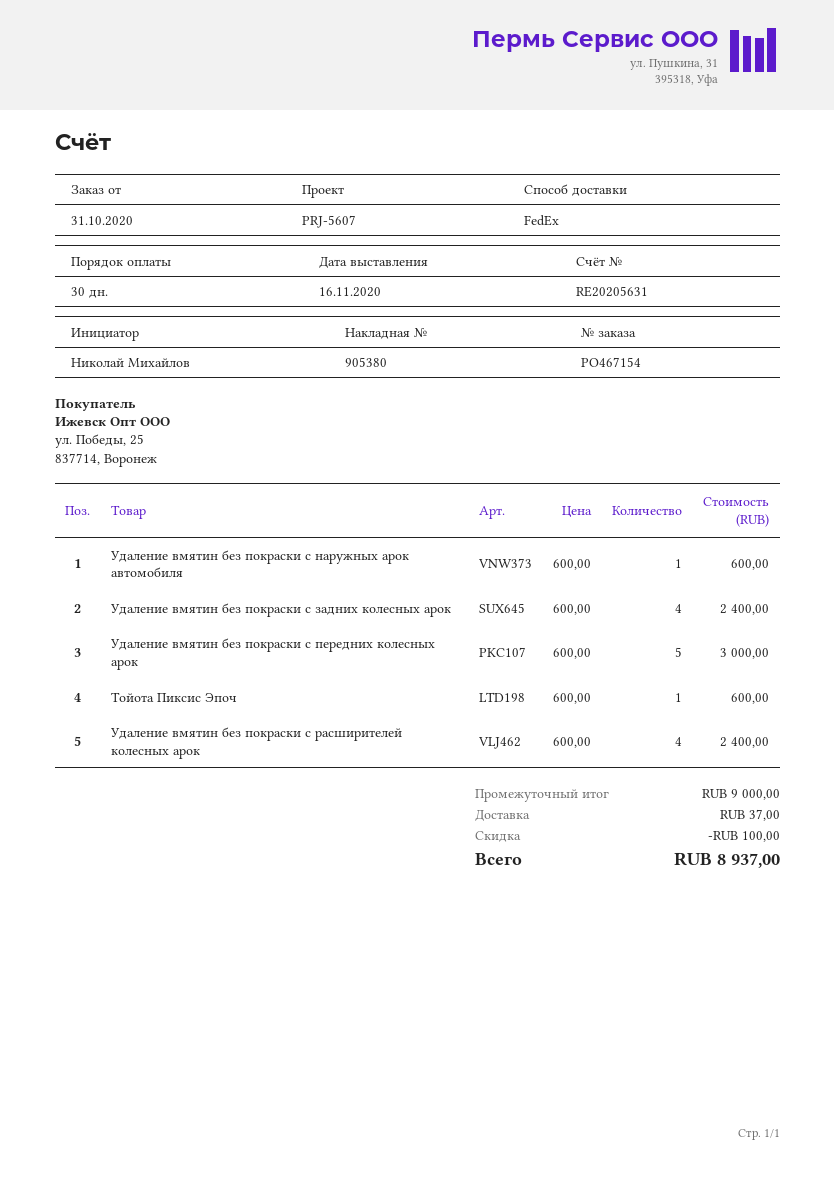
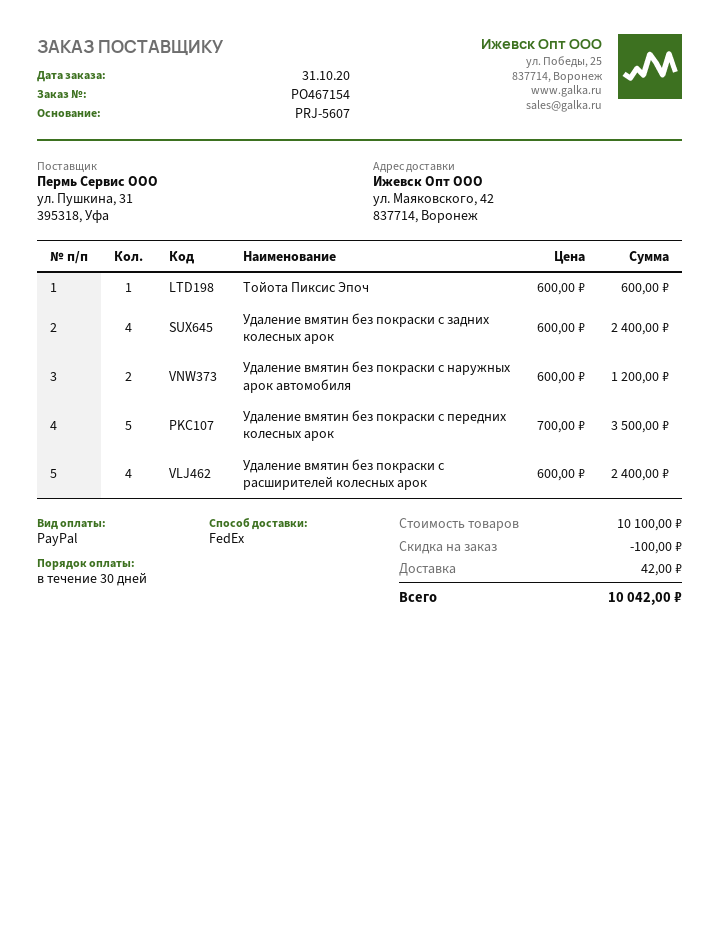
Удаление вмятин без покраски с наружных арок автомобиля: 1 x 600.00 = 600.00 -> 2 x 600.00 = 1200.00
Удаление вмятин без покраски с передних колесных арок: 5 x 600.00 = 3000.00 -> 5 x 700.00 = 3500.00
subtotal: 9000.00 -> 10100.00
shipping: 37.00 -> 42.00
total: 8937.00 -> 10042.00

